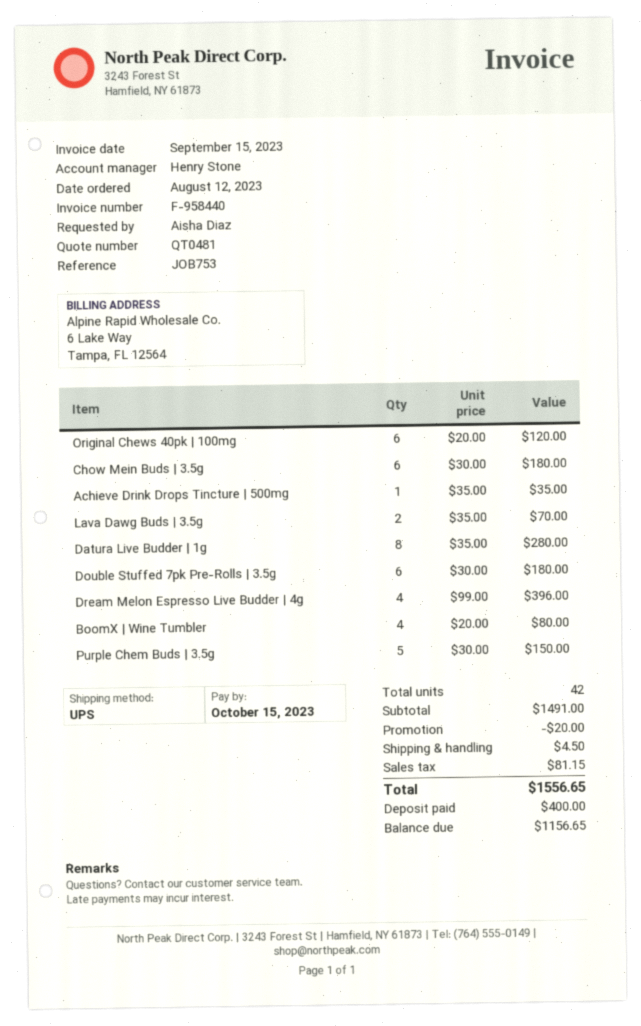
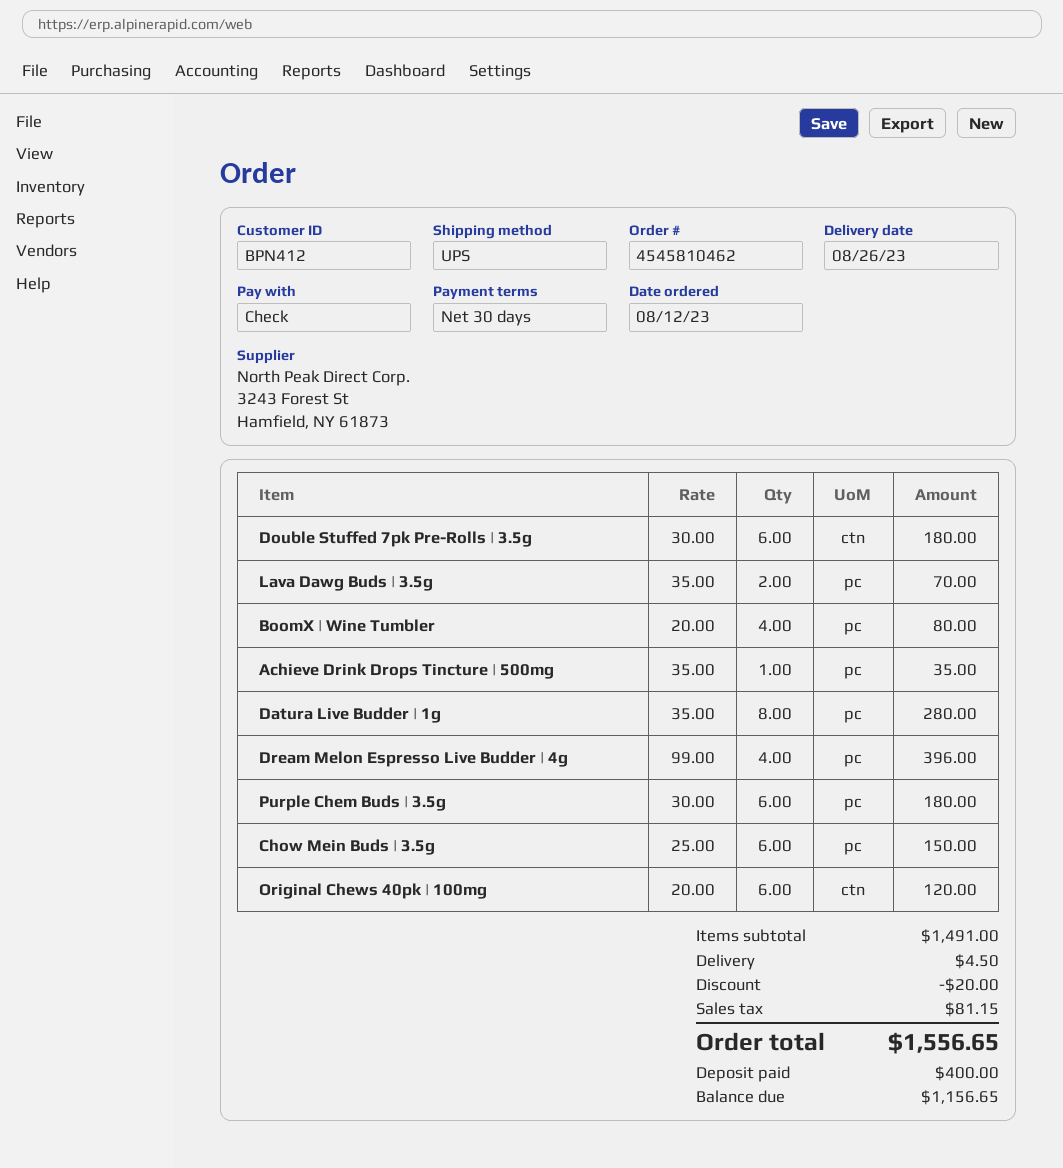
Chow Mein Buds | 3.5g: 6 x 30.00 = 180.00 -> 6 x 25.00 = 150.00
Purple Chem Buds | 3.5g: 5 x 30.00 = 150.00 -> 6 x 30.00 = 180.00

